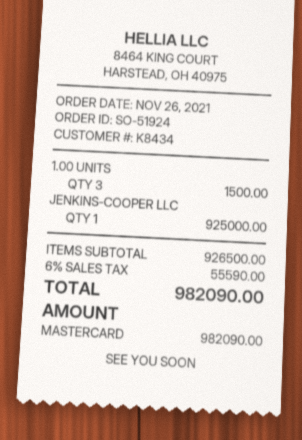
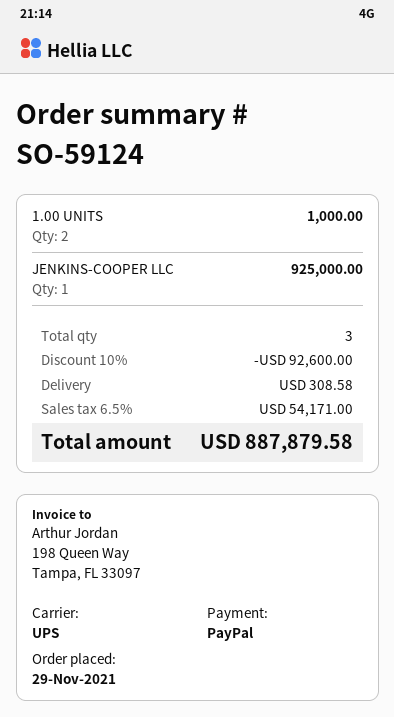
order number: SO-51924 -> SO-59124
order date: 2021-11-26 -> 2021-11-29
payment method: Mastercard -> PayPal
1.00 UNITS: 3 for 1500.00 -> 2 for 1000.00
discount: none -> 10% = 92600.00
shipping: none -> 308.58
tax: 6% = 55590.00 -> 6.5% = 54171.00
total: 982090.00 -> 887879.58

